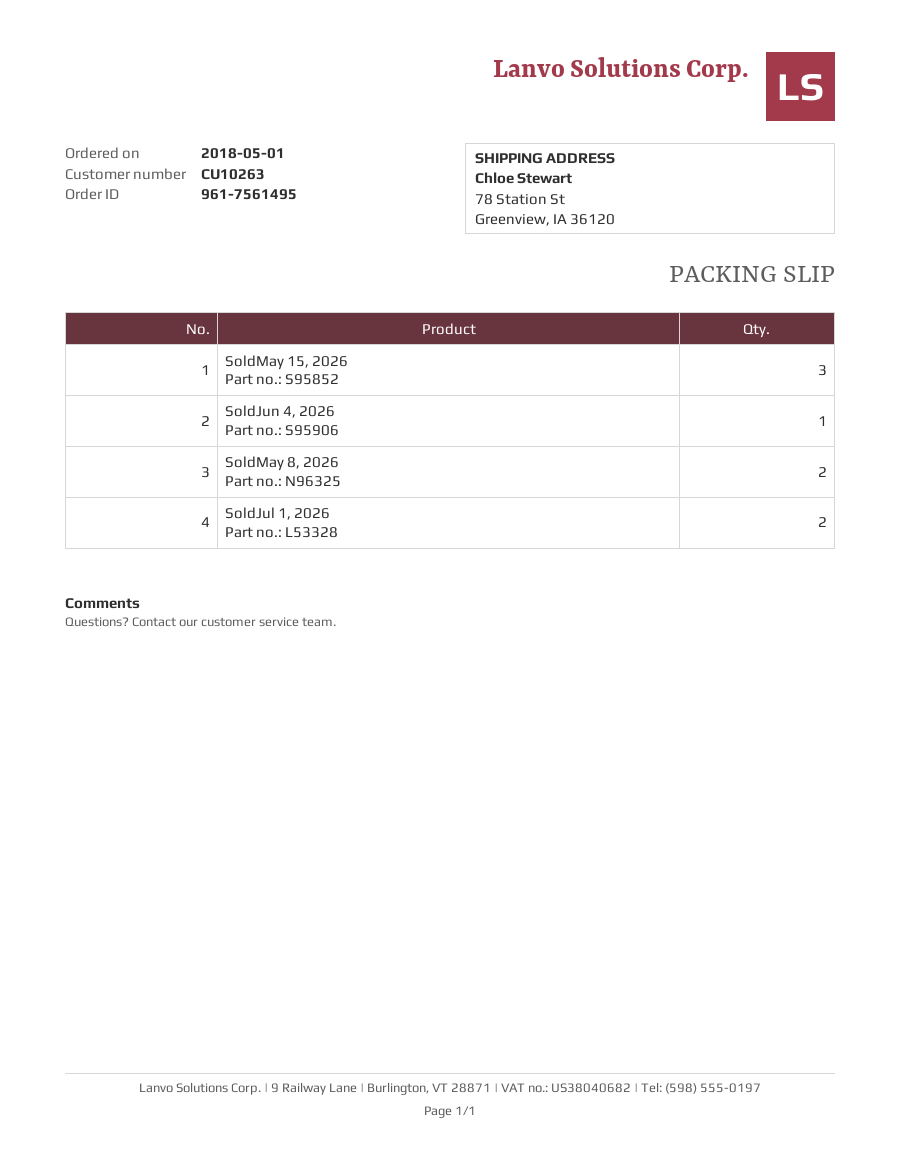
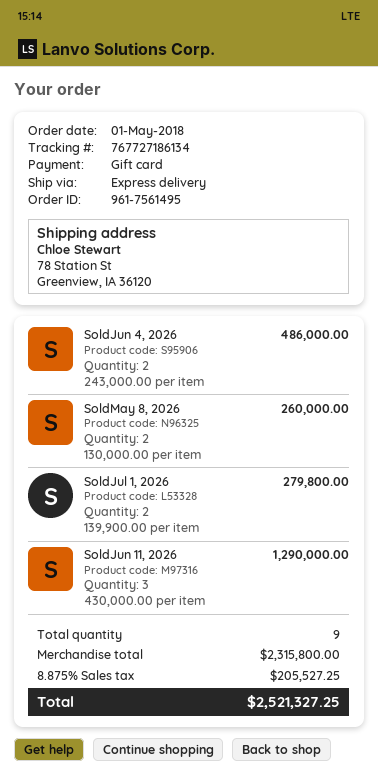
SoldMay 15, 2026: 3 -> none
SoldJun 4, 2026: 1 -> 2
SoldJun 11, 2026: none -> 3

